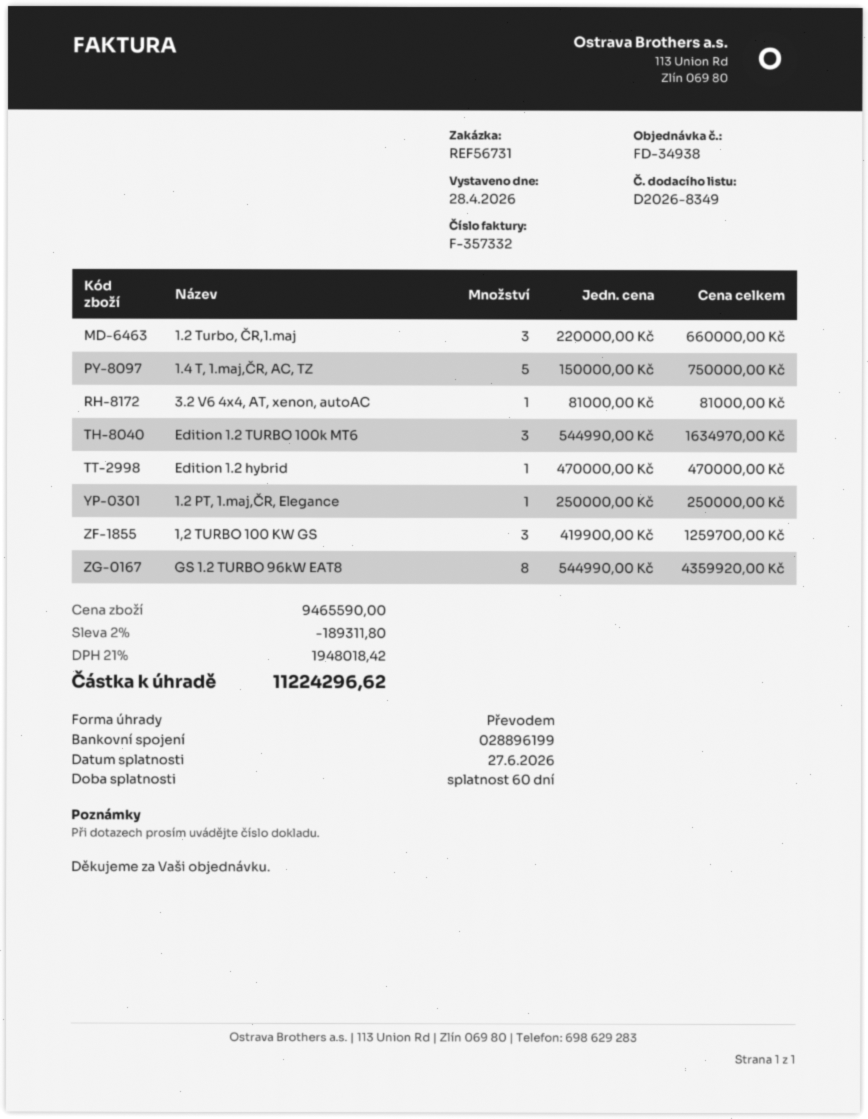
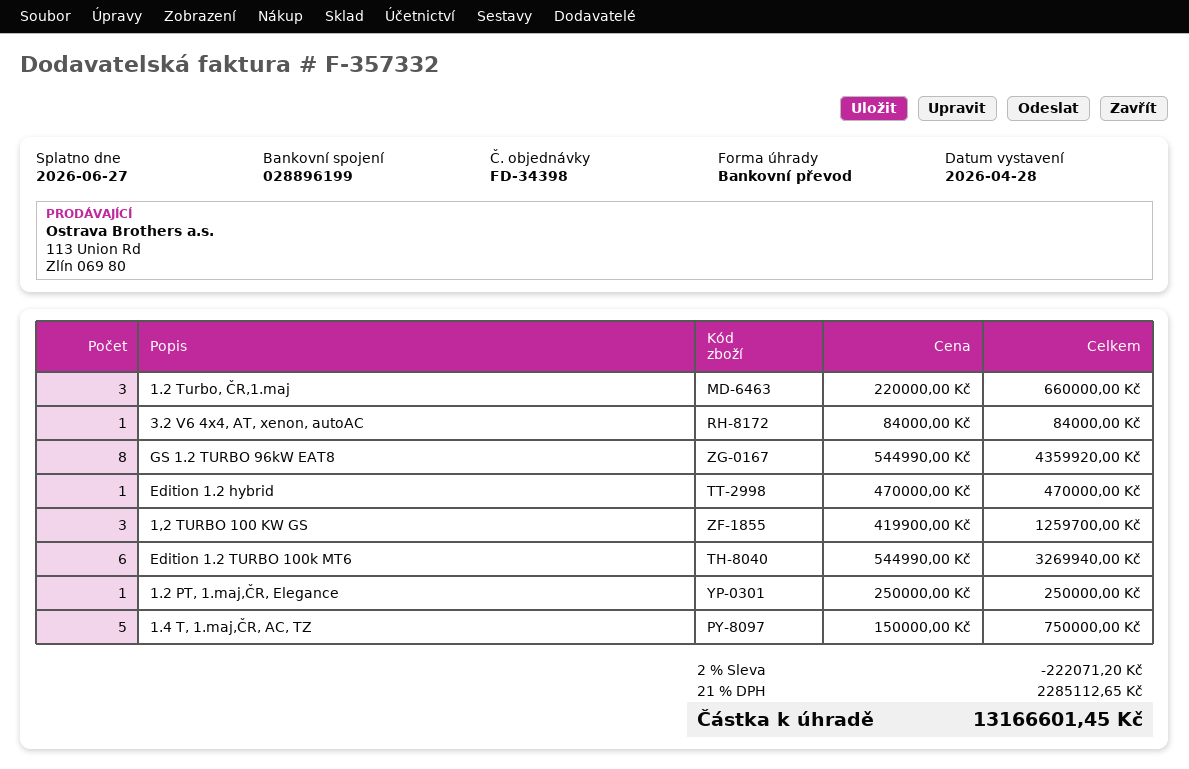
order number: FD-34938 -> FD-34398
3.2 V6 4x4, AT, xenon, autoAC: 1 x 81000.00 = 81000.00 -> 1 x 84000.00 = 84000.00
Edition 1.2 TURBO 100k MT6: 3 x 544990.00 = 1634970.00 -> 6 x 544990.00 = 3269940.00
discount: 2% = 189311.80 -> 2% = 222071.20
tax: 21% = 1948018.42 -> 21% = 2285112.65
total: 11224296.62 -> 13166601.45

